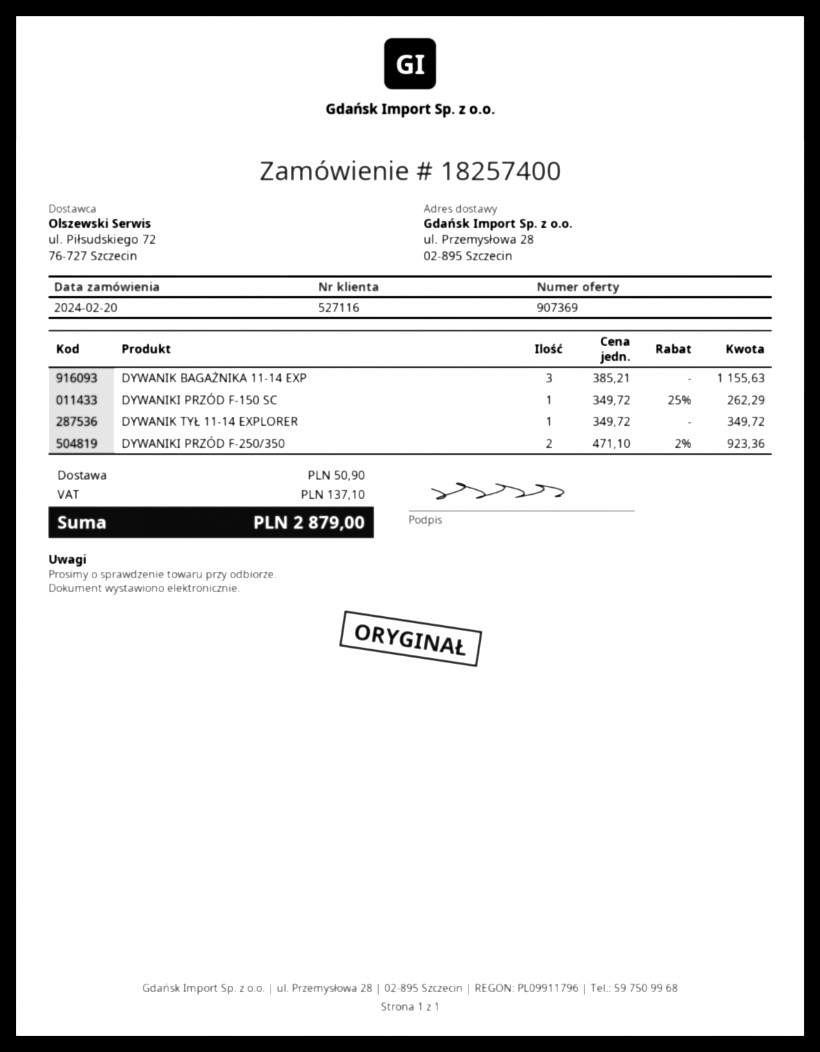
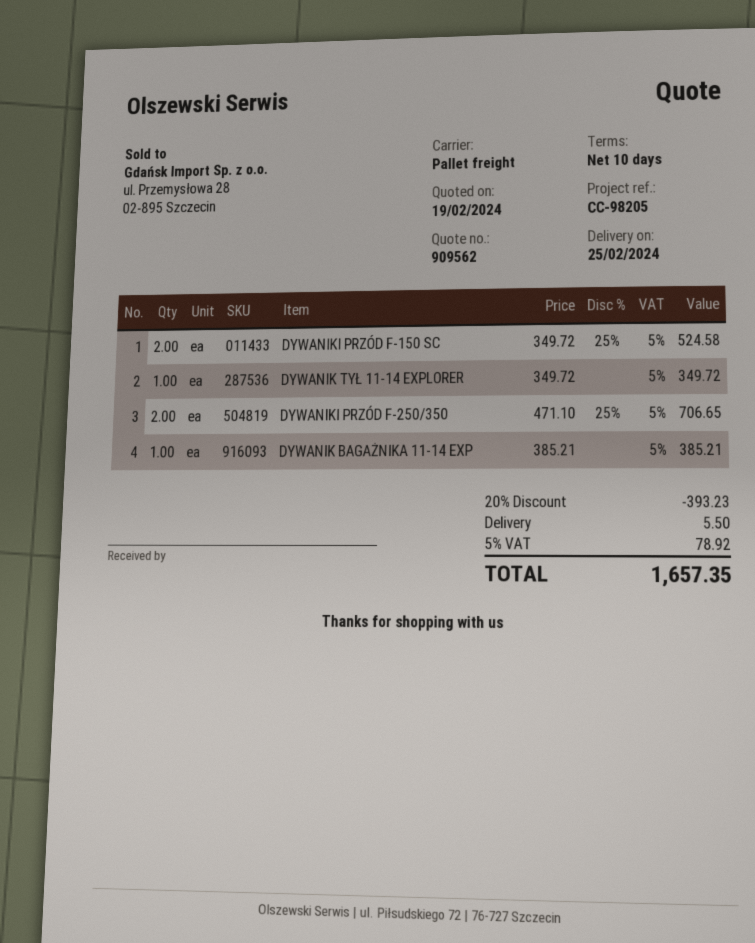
quote number: 907369 -> 909562
DYWANIK BAGAŻNIKA 11-14 EXP: 3 x 385.21 = 1155.63 -> 1 x 385.21 = 385.21
DYWANIKI PRZÓD F-150 SC: 1 x 349.72 - 25% = 262.29 -> 2 x 349.72 - 25% = 524.58
DYWANIKI PRZÓD F-250/350: 2 x 471.10 - 2% = 923.36 -> 2 x 471.10 - 25% = 706.65
discount: none -> 20% = 393.23
shipping: 50.90 -> 5.50
tax: 137.10 -> 78.92
total: 2879.00 -> 1657.35

